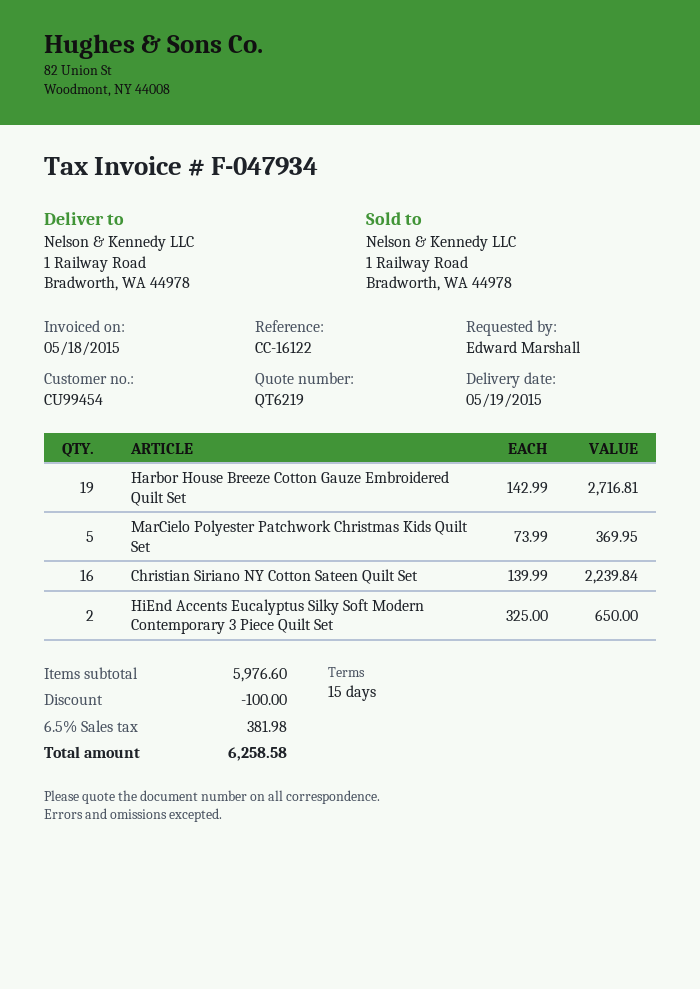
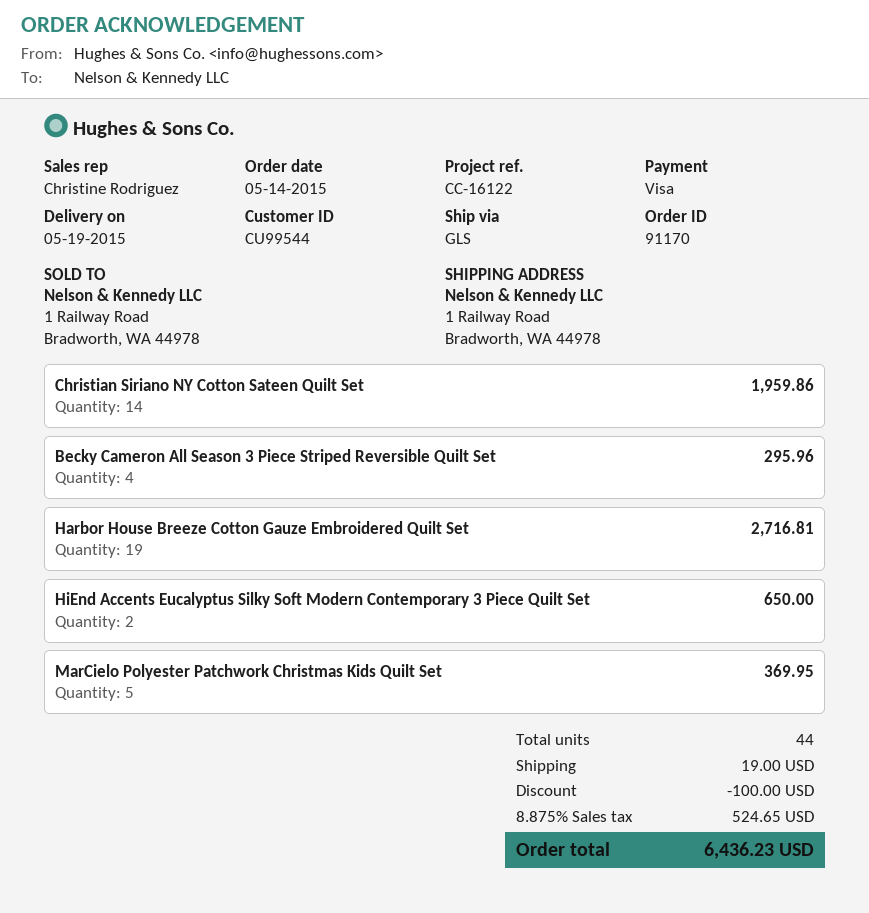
customer number: CU99454 -> CU99544
Christian Siriano NY Cotton Sateen Quilt Set: 16 for 2239.84 -> 14 for 1959.86
Becky Cameron All Season 3 Piece Striped Reversible Quilt Set: none -> 4 for 295.96
shipping: none -> 19.00
tax: 6.5% = 381.98 -> 8.875% = 524.65
total: 6258.58 -> 6436.23

